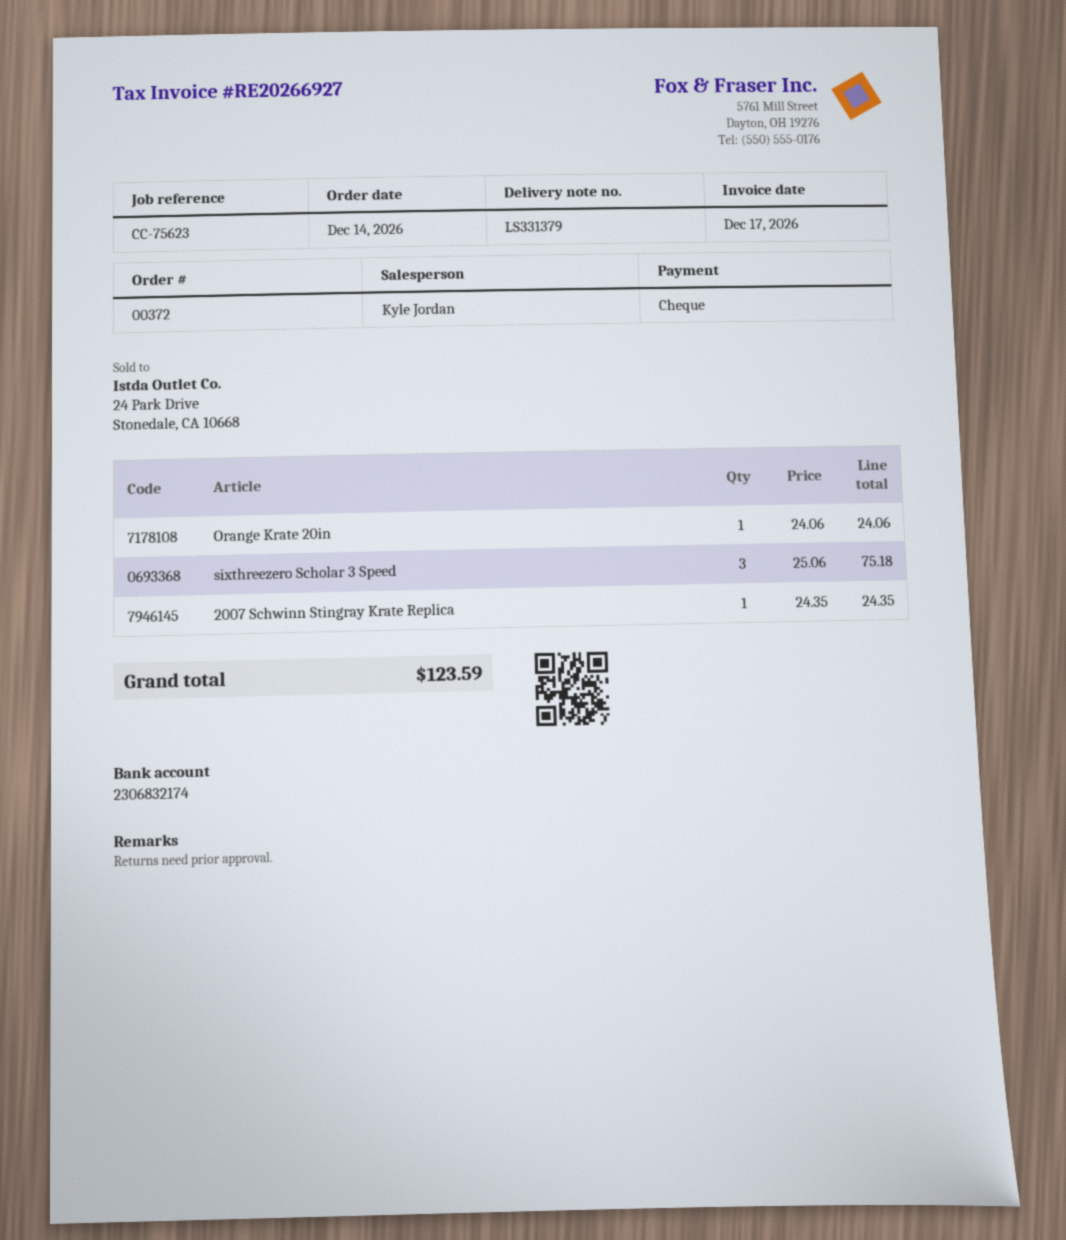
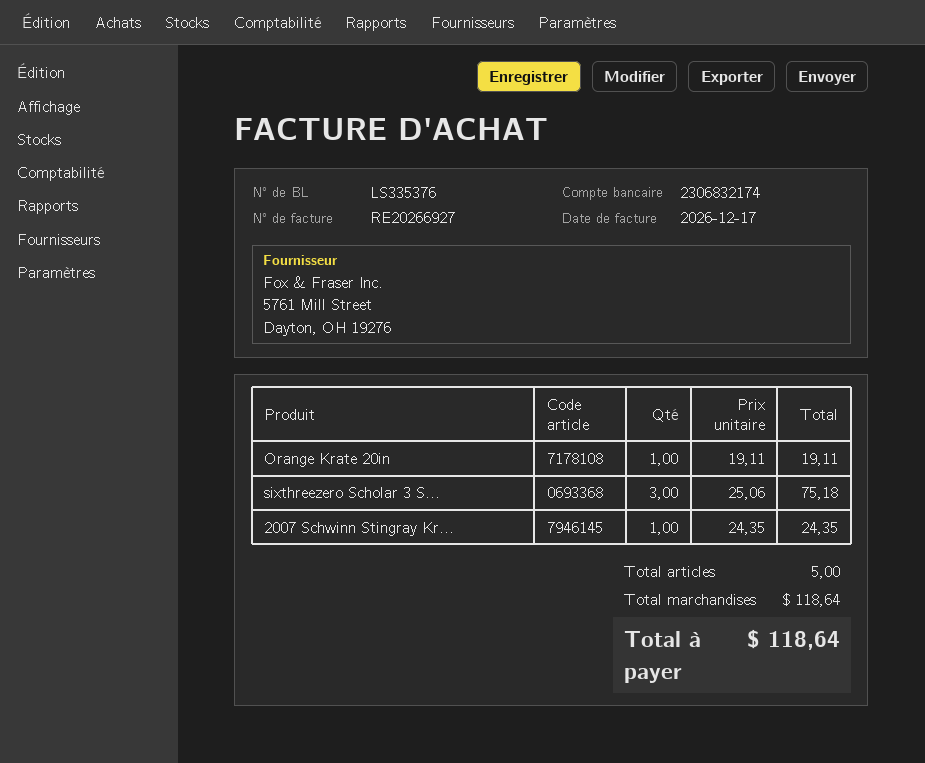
delivery note number: LS331379 -> LS335376
Orange Krate 20in: 1 x 24.06 = 24.06 -> 1 x 19.11 = 19.11
total: 123.59 -> 118.64

